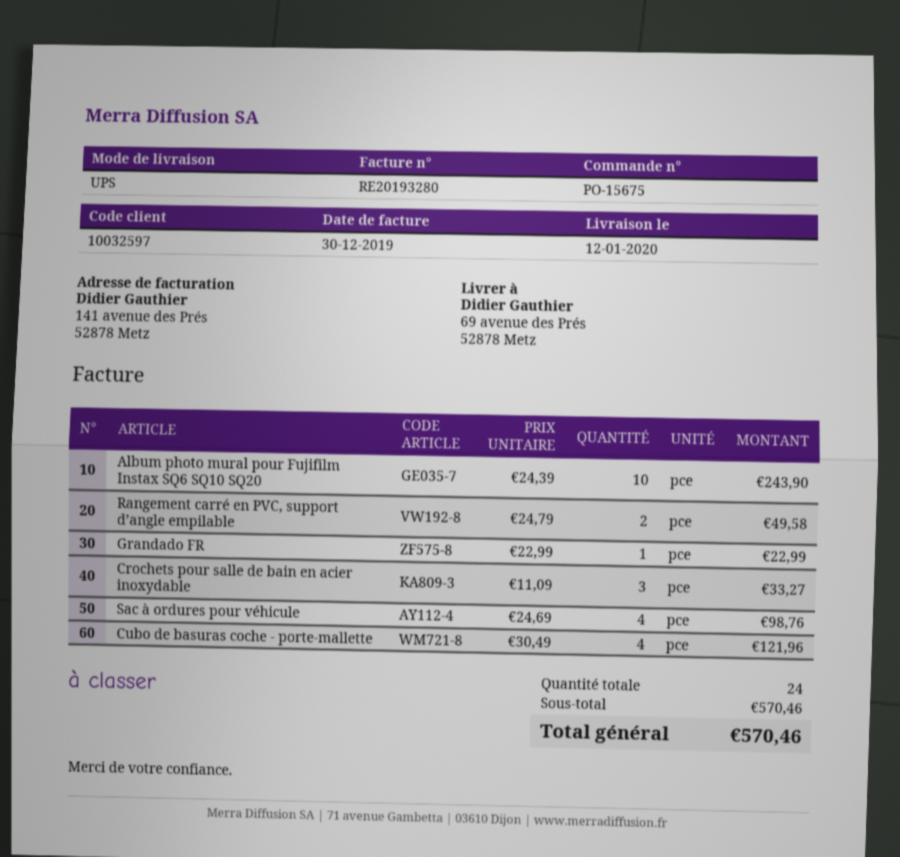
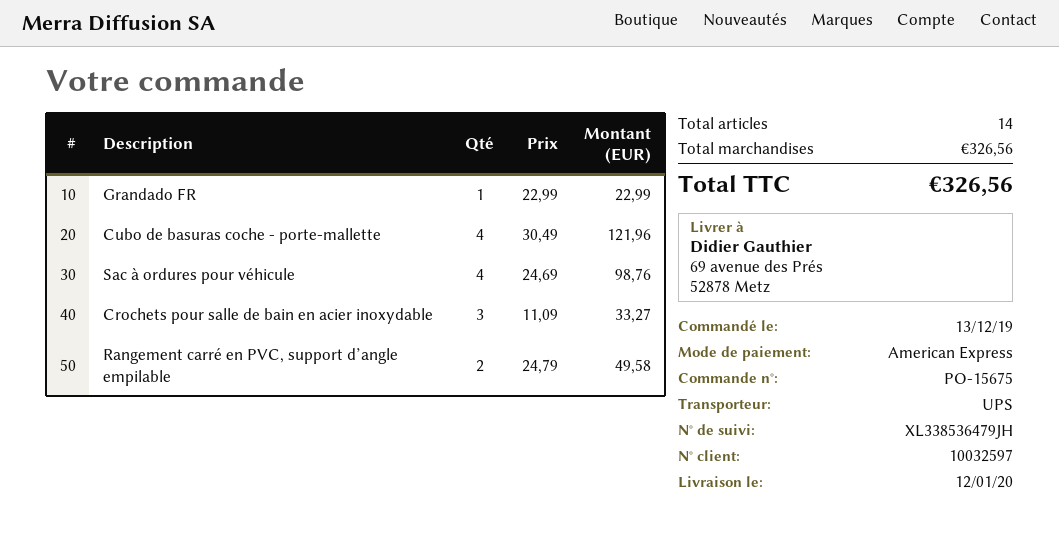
Album photo mural pour Fujifilm Instax SQ6 SQ10 SQ20: 10 x 24.39 = 243.90 -> none
total quantity: 24 -> 14
subtotal: 570.46 -> 326.56
total: 570.46 -> 326.56

